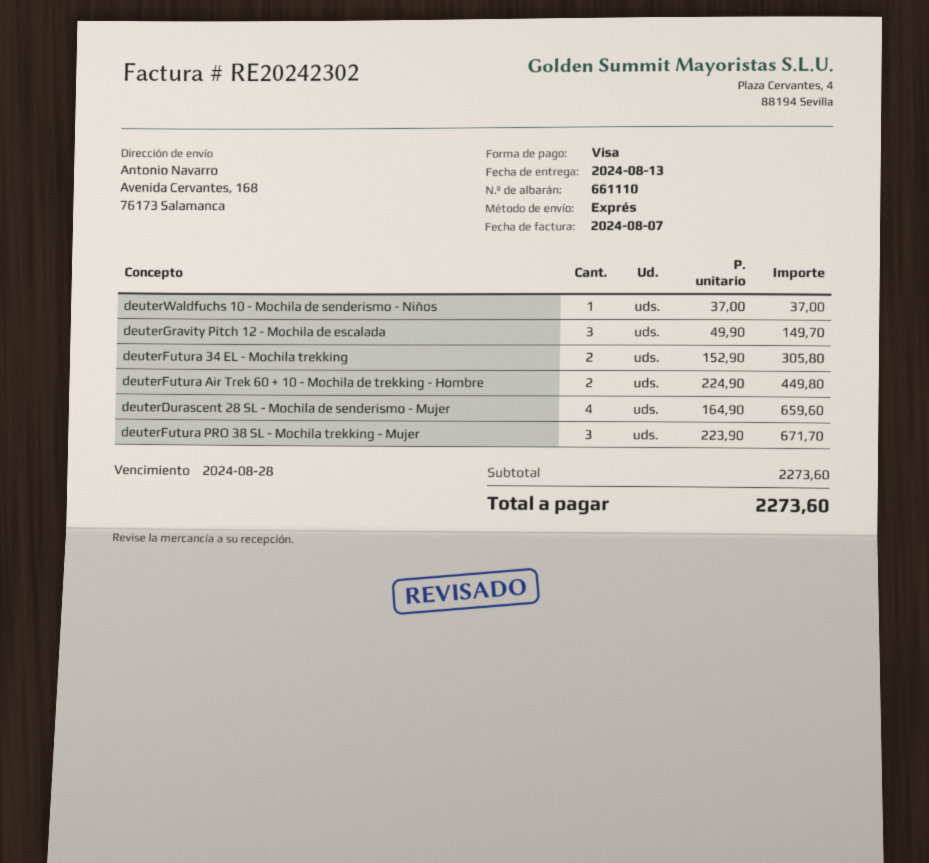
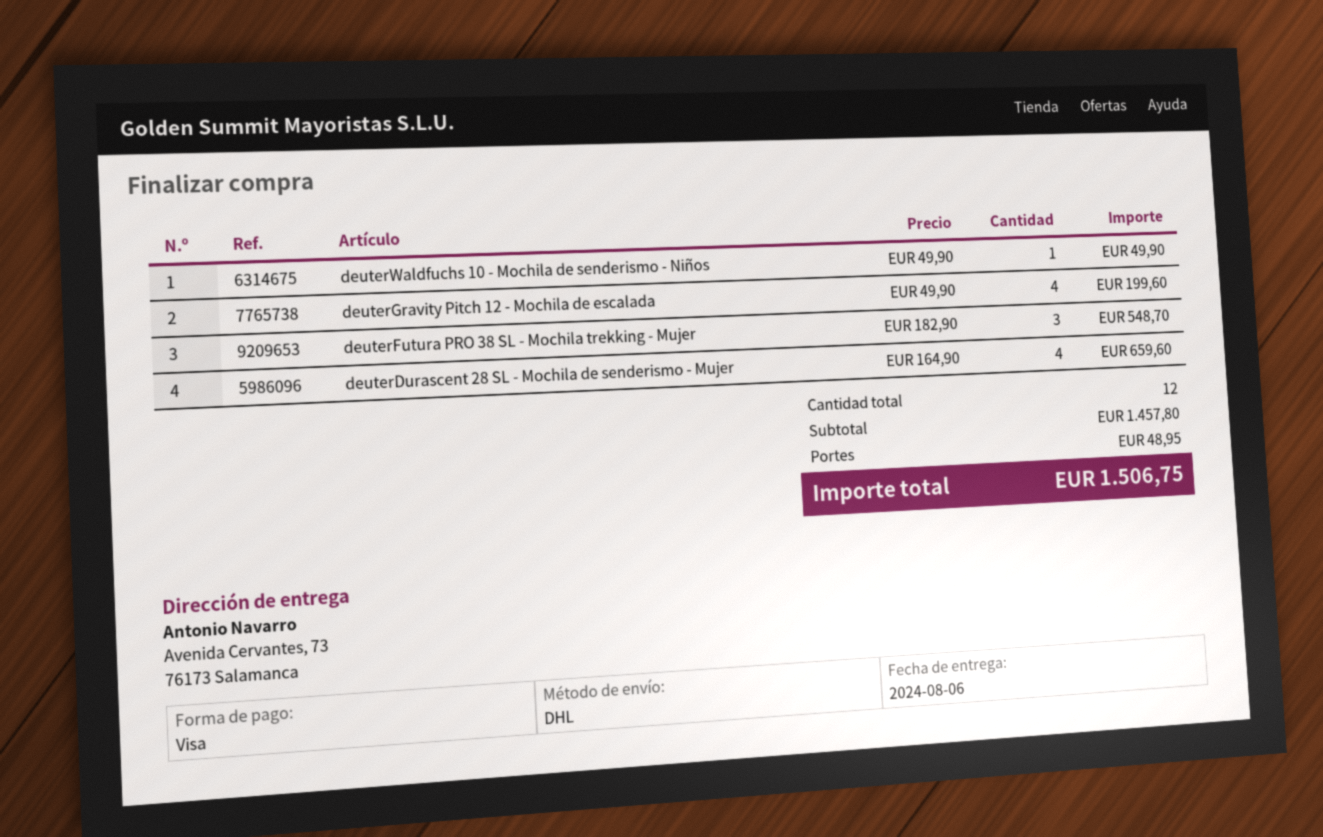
delivery date: 2024-08-13 -> 2024-08-06
shipping method: express -> DHL
ship to: Avenida Cervantes, 168, 76173 Salamanca -> Avenida Cervantes, 73, 76173 Salamanca
deuterWaldfuchs 10 - Mochila de senderismo - Niños: 1 x 37.00 = 37.00 -> 1 x 49.90 = 49.90
deuterGravity Pitch 12 - Mochila de escalada: 3 x 49.90 = 149.70 -> 4 x 49.90 = 199.60
deuterFutura 34 EL - Mochila trekking: 2 x 152.90 = 305.80 -> none
deuterFutura Air Trek 60 + 10 - Mochila de trekking - Hombre: 2 x 224.90 = 449.80 -> none
deuterFutura PRO 38 SL - Mochila trekking - Mujer: 3 x 223.90 = 671.70 -> 3 x 182.90 = 548.70
subtotal: 2273.60 -> 1457.80
shipping: none -> 48.95
total: 2273.60 -> 1506.75

